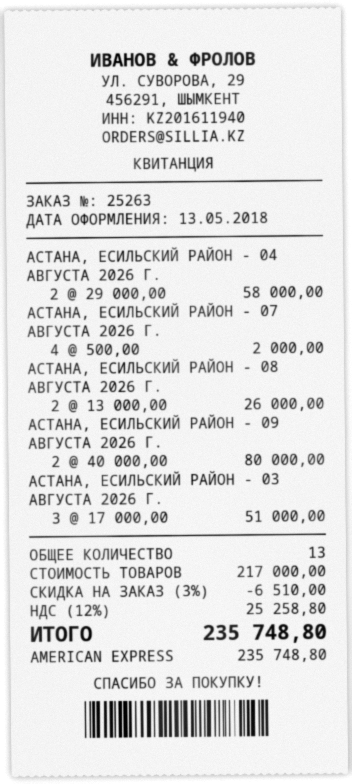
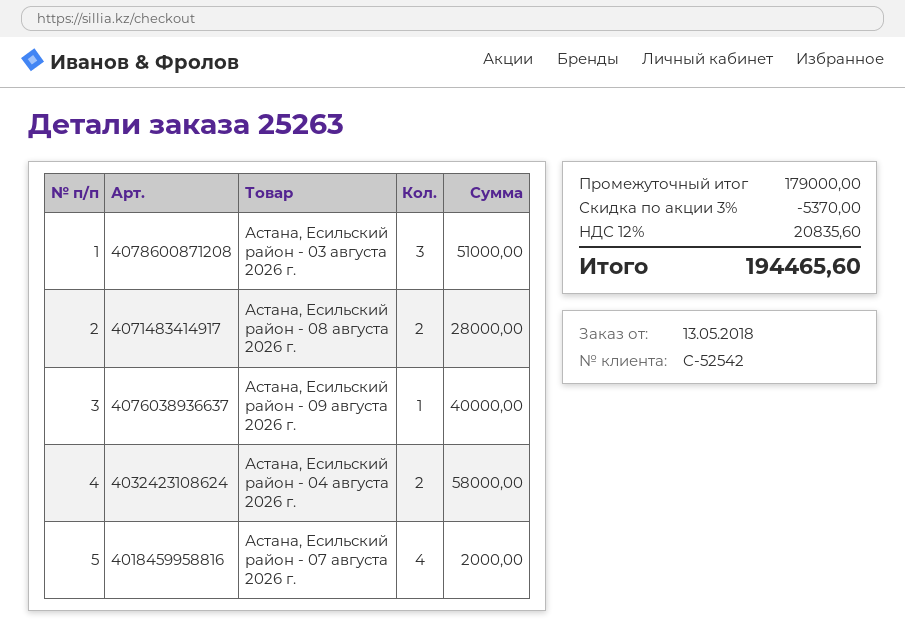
АСТАНА, ЕСИЛЬСКИЙ РАЙОН - 08 АВГУСТА 2026 Г.: 2 for 26000.00 -> 2 for 28000.00
АСТАНА, ЕСИЛЬСКИЙ РАЙОН - 09 АВГУСТА 2026 Г.: 2 for 80000.00 -> 1 for 40000.00
subtotal: 217000.00 -> 179000.00
discount: 3% = 6510.00 -> 3% = 5370.00
tax: 12% = 25258.80 -> 12% = 20835.60
total: 235748.80 -> 194465.60

